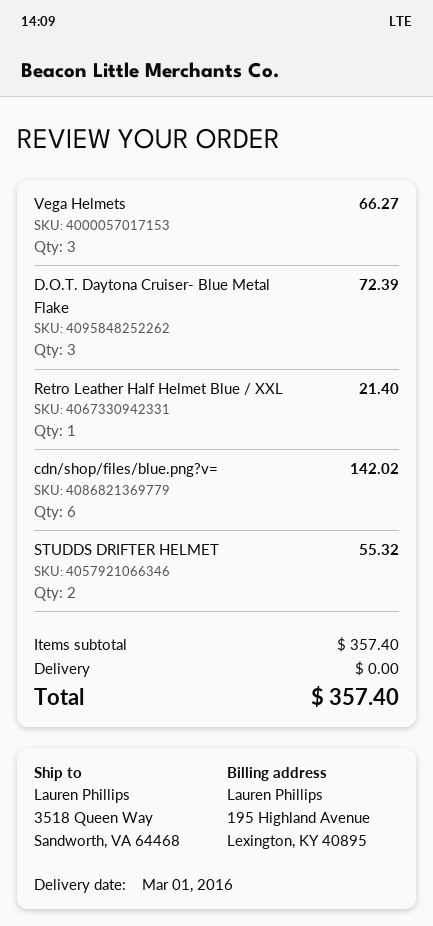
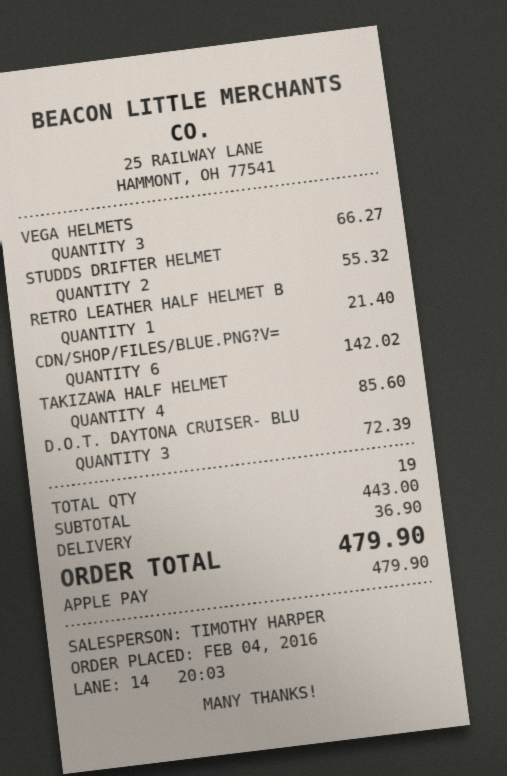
TAKIZAWA HALF HELMET: none -> 4 for 85.60
subtotal: 357.40 -> 443.00
shipping: 0.00 -> 36.90
total: 357.40 -> 479.90

